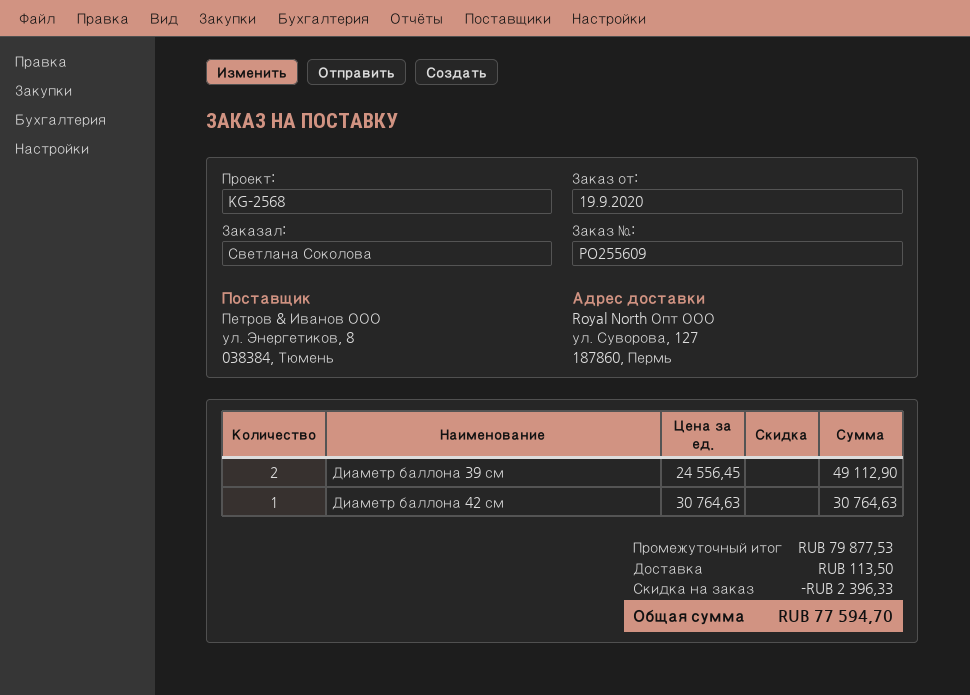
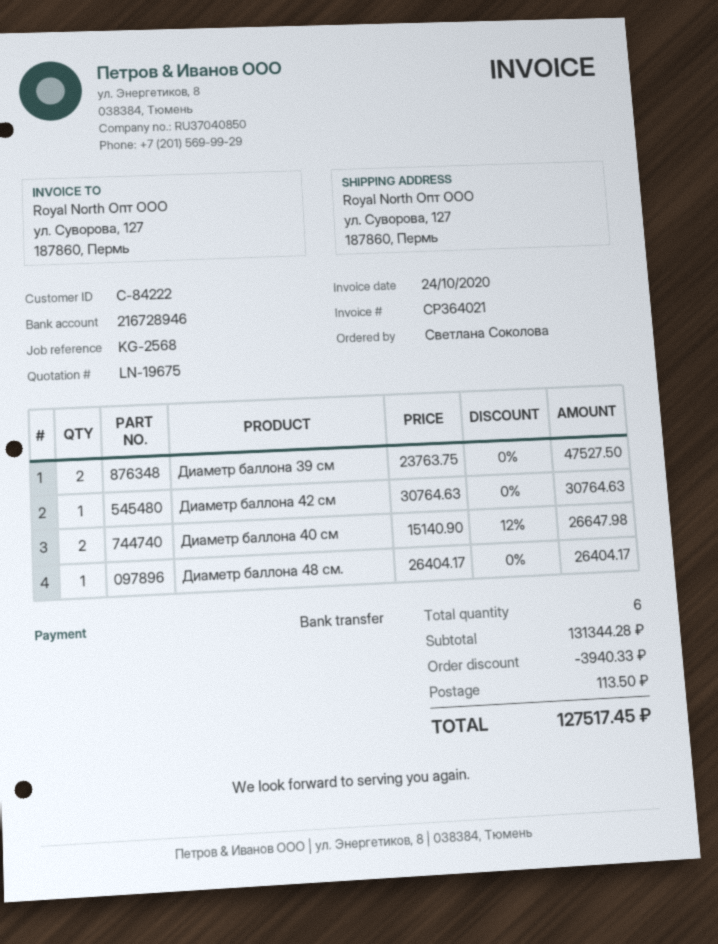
Диаметр баллона 39 см: 2 x 24556.45 = 49112.90 -> 2 x 23763.75 = 47527.50
Диаметр баллона 40 см: none -> 2 x 15140.90 - 12% = 26647.98
Диаметр баллона 48 см.: none -> 1 x 26404.17 = 26404.17
subtotal: 79877.53 -> 131344.28
discount: 2396.33 -> 3940.33
total: 77594.70 -> 127517.45

